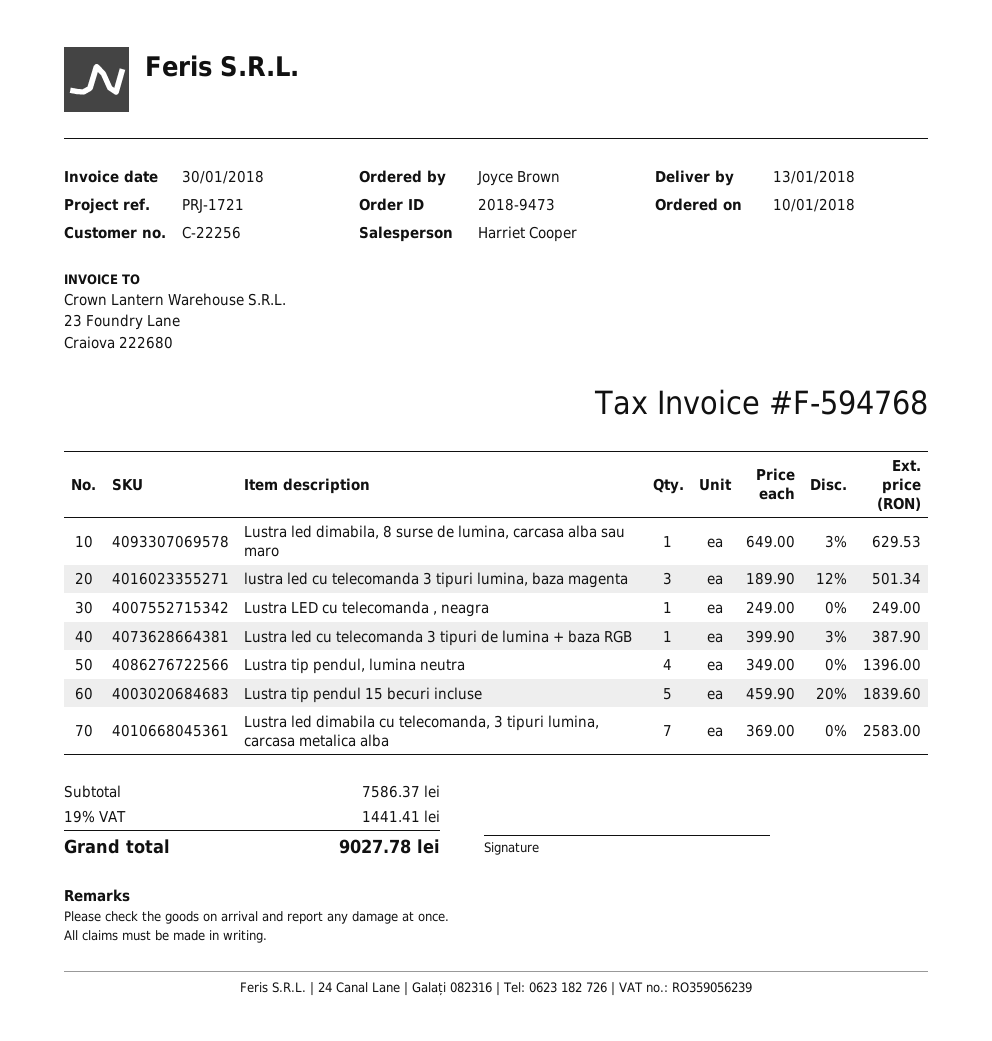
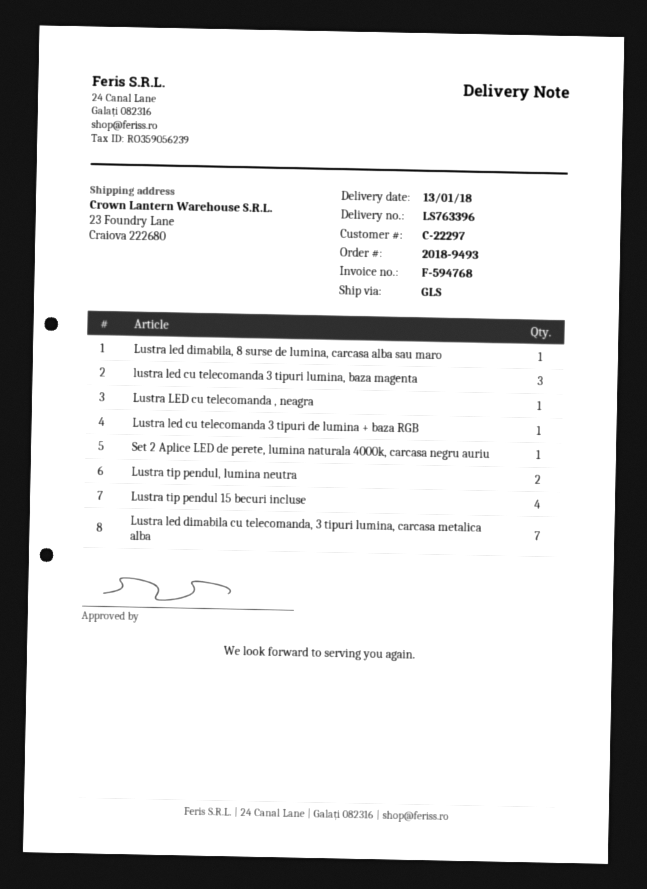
order number: 2018-9473 -> 2018-9493
customer number: C-22256 -> C-22297
Lustra tip pendul, lumina neutra: 4 -> 2
Lustra tip pendul 15 becuri incluse: 5 -> 4
Set 2 Aplice LED de perete, lumina naturala 4000k, carcasa negru auriu: none -> 1

